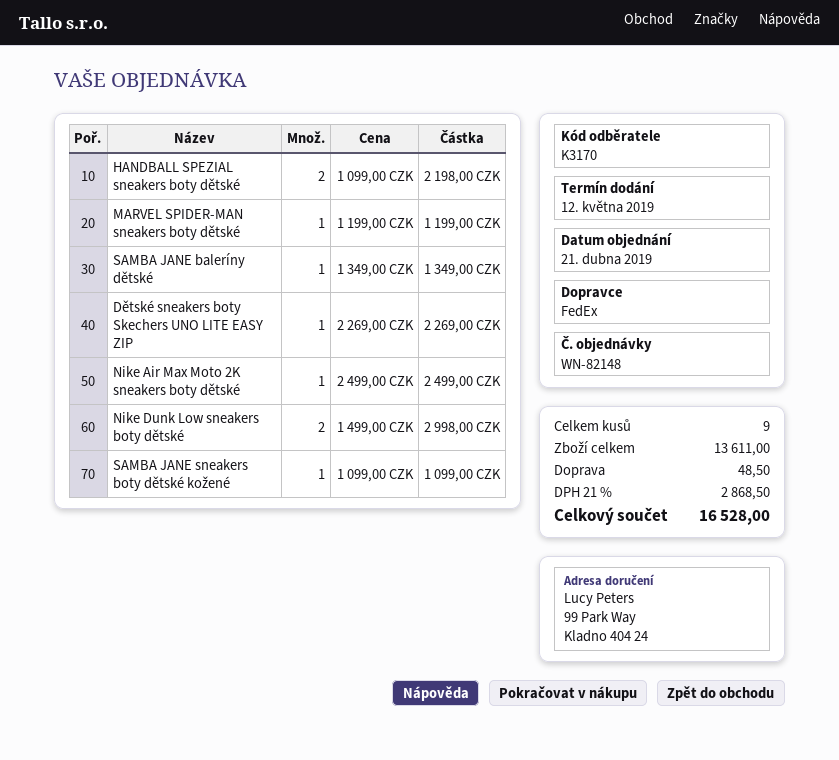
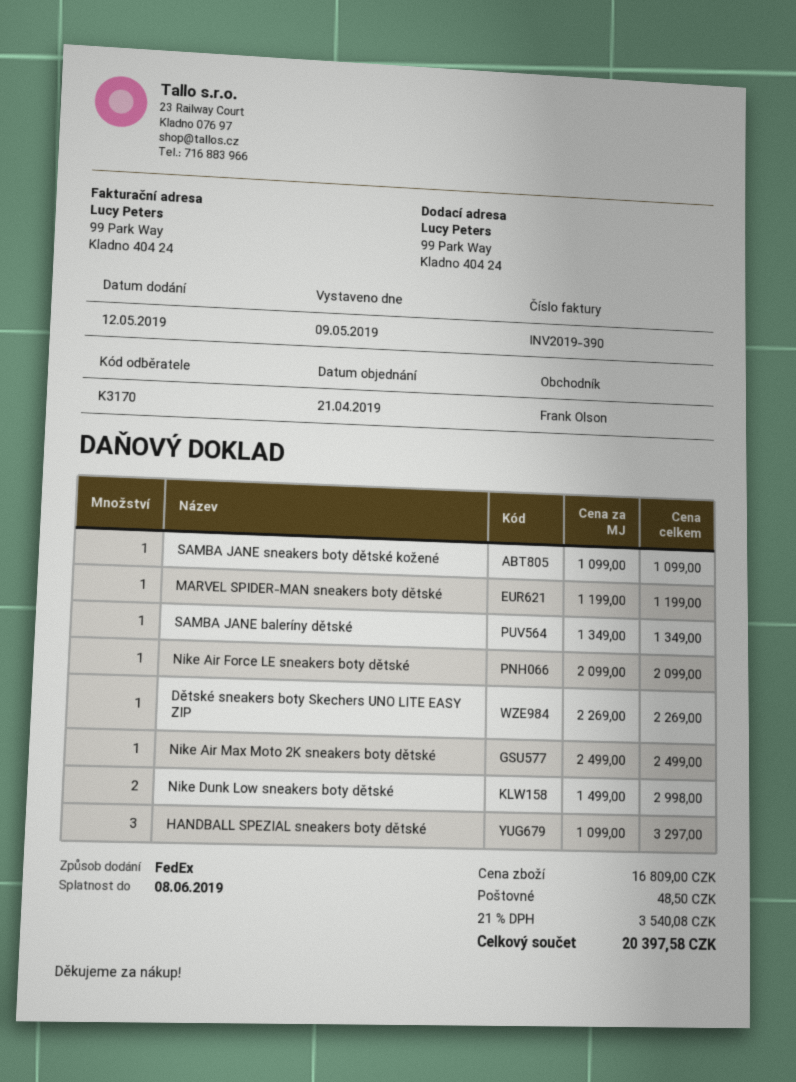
HANDBALL SPEZIAL sneakers boty dětské: 2 x 1099.00 = 2198.00 -> 3 x 1099.00 = 3297.00
Nike Air Force LE sneakers boty dětské: none -> 1 x 2099.00 = 2099.00
subtotal: 13611.00 -> 16809.00
tax: 21% = 2868.50 -> 21% = 3540.08
total: 16528.00 -> 20397.58

